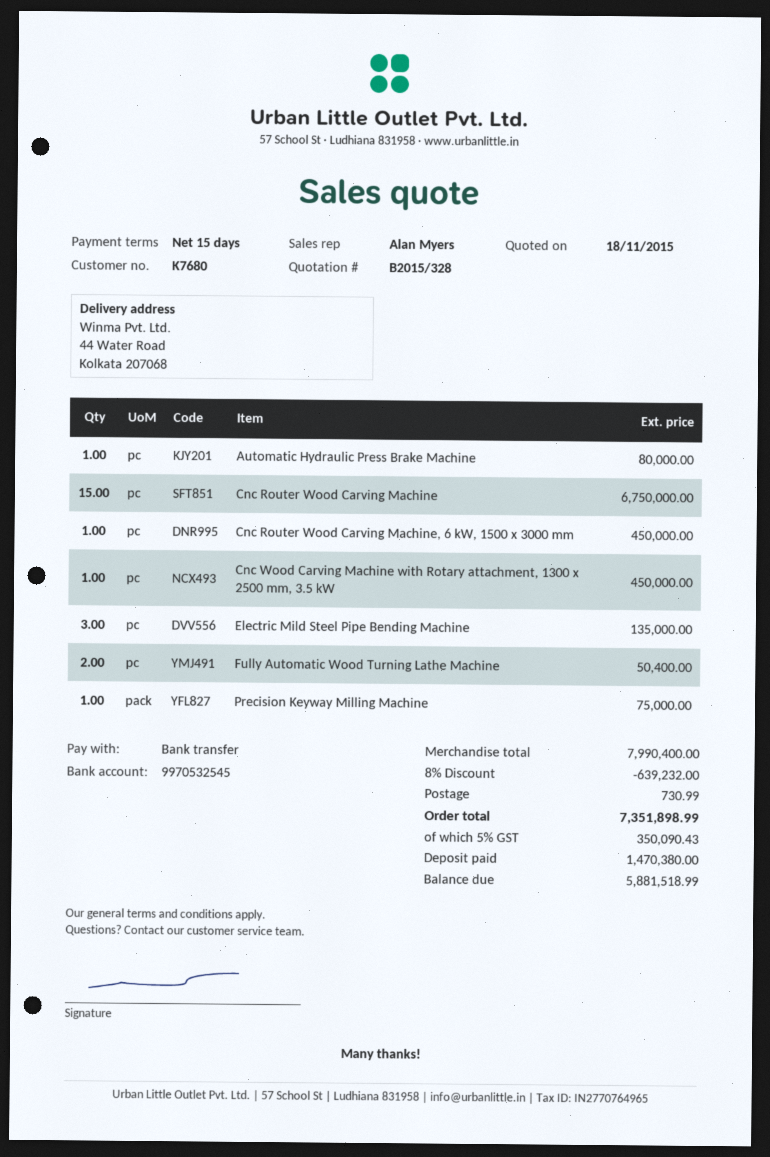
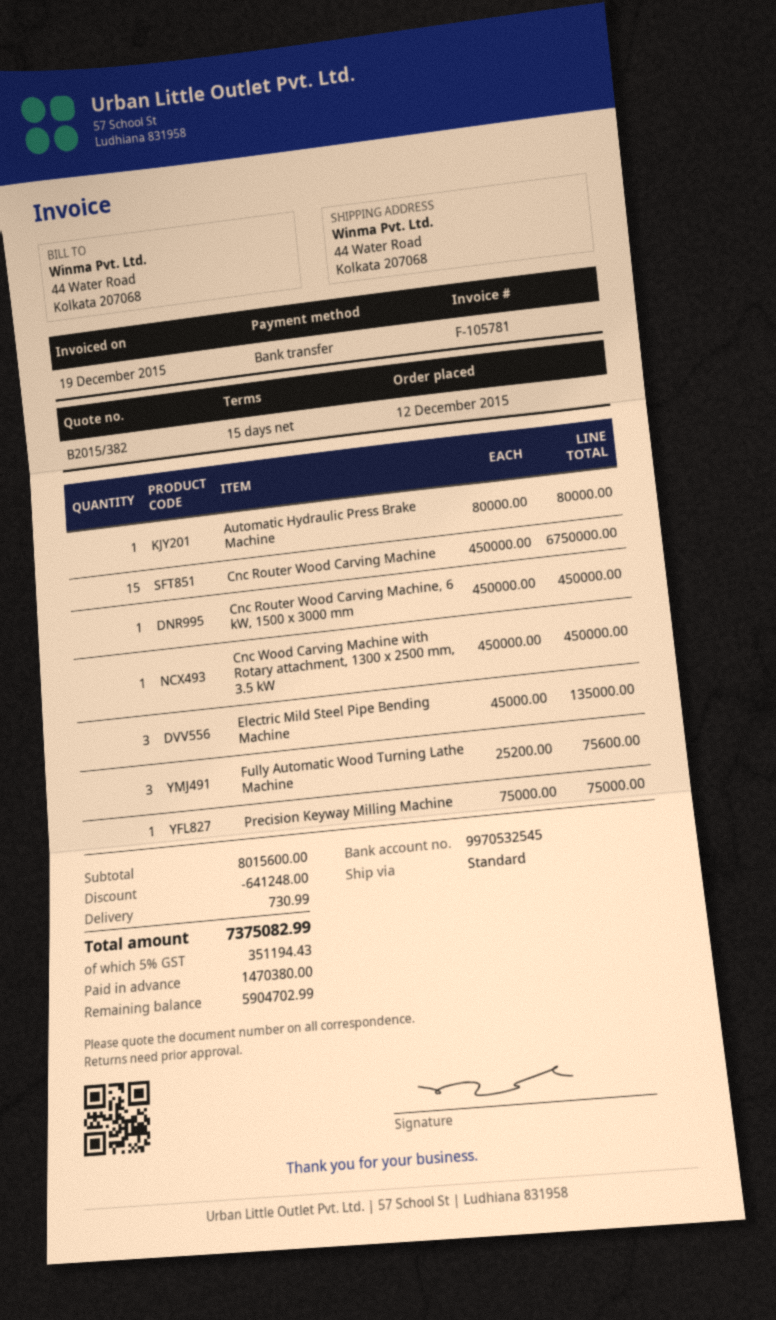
quote number: B2015/328 -> B2015/382
Fully Automatic Wood Turning Lathe Machine: 2 for 50400.00 -> 3 for 75600.00
subtotal: 7990400.00 -> 8015600.00
discount: 639232.00 -> 641248.00
tax: 5% = 350090.43 -> 5% = 351194.43
total: 7351898.99 -> 7375082.99
balance: 5881518.99 -> 5904702.99

